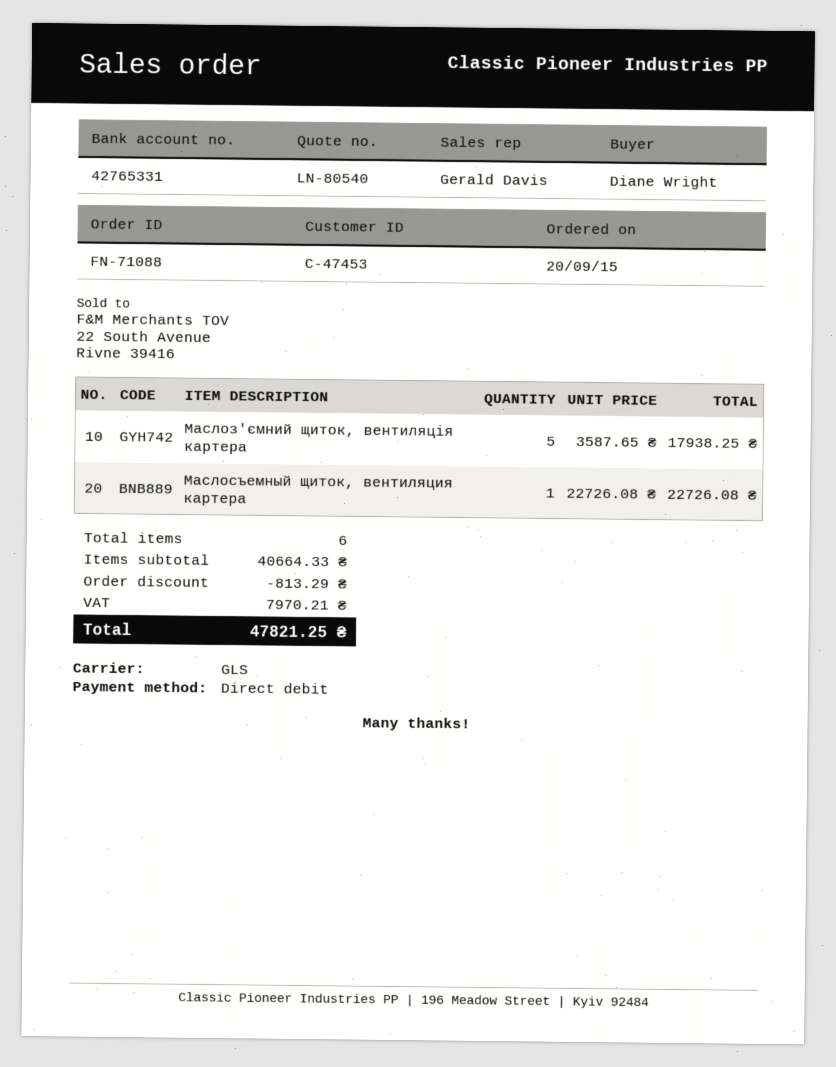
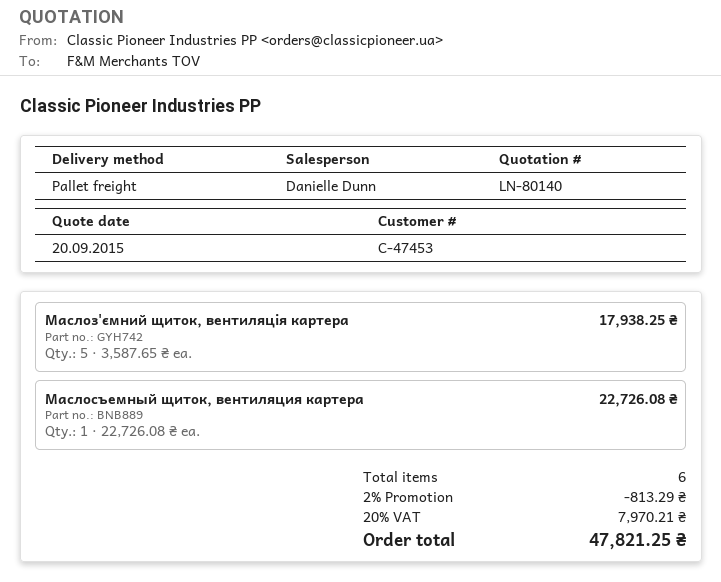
quote number: LN-80540 -> LN-80140
sales rep: Gerald Davis -> Danielle Dunn
shipping method: GLS -> pallet freight

